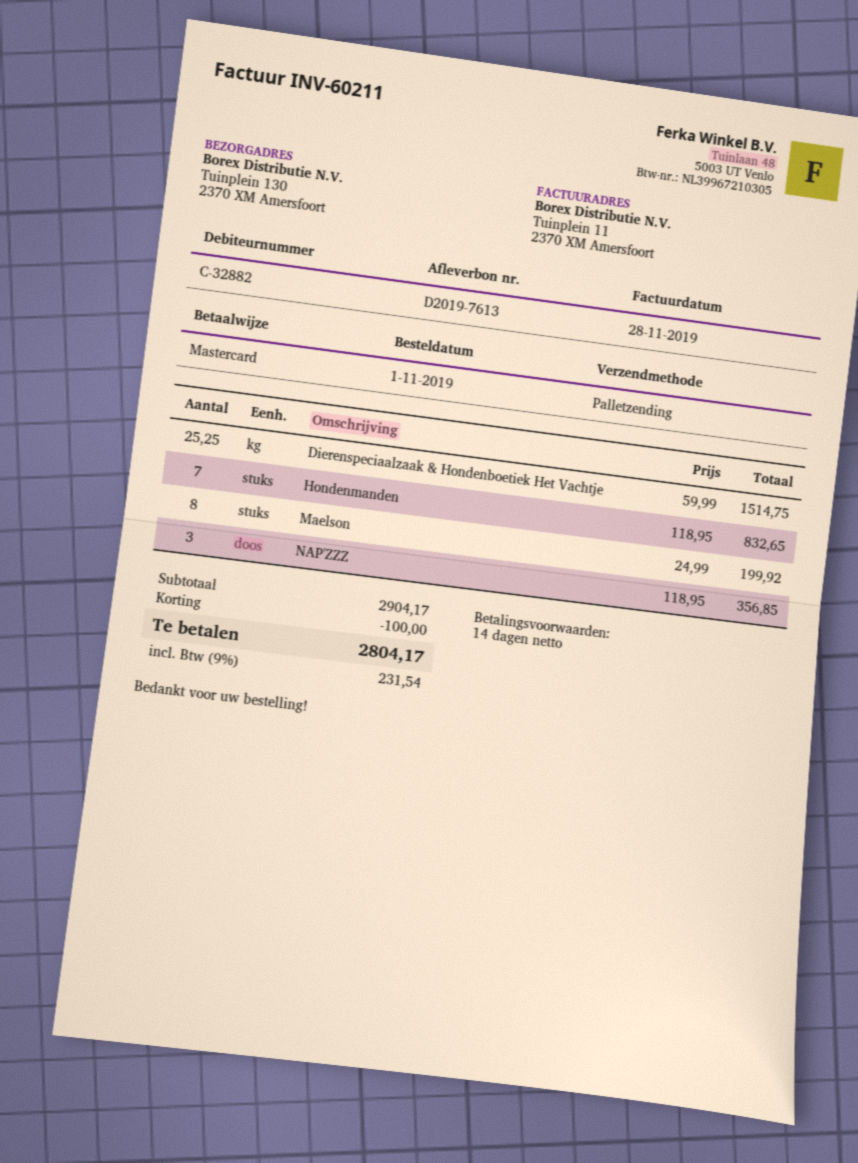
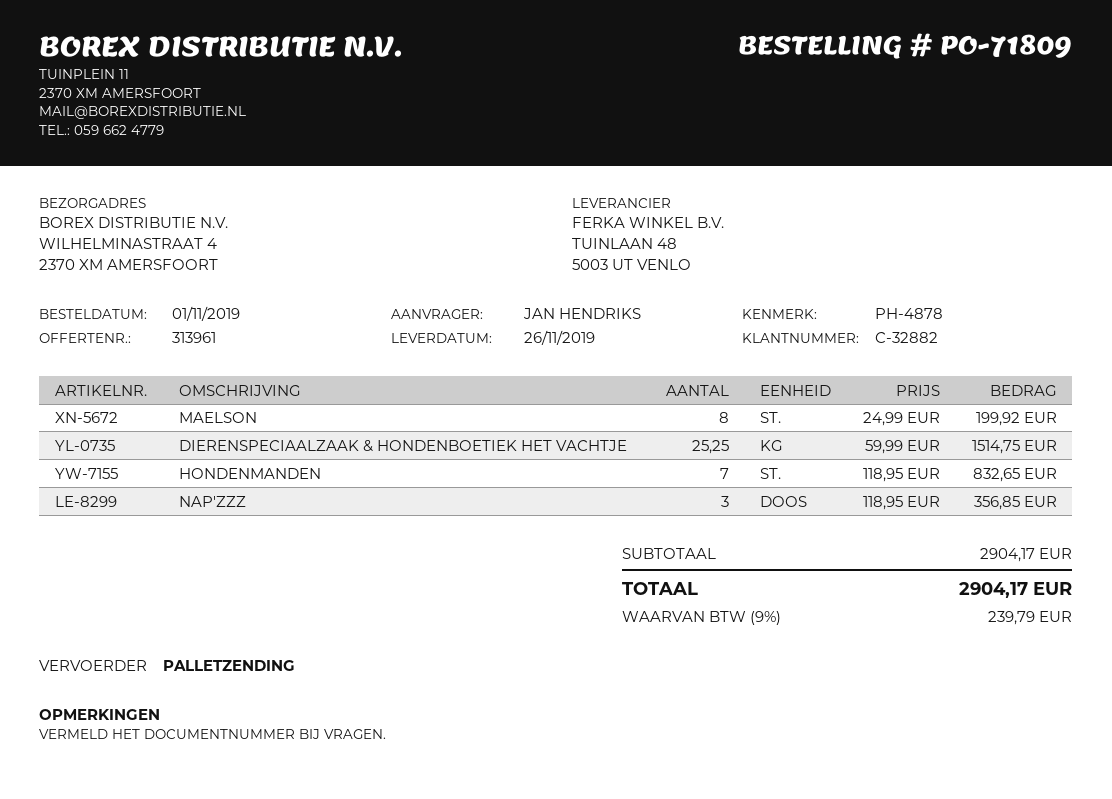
ship to: Tuinplein 130, 2370 XM Amersfoort -> WILHELMINASTRAAT 4, 2370 XM AMERSFOORT
discount: 100.00 -> none
tax: 9% = 231.54 -> 9% = 239.79
total: 2804.17 -> 2904.17

